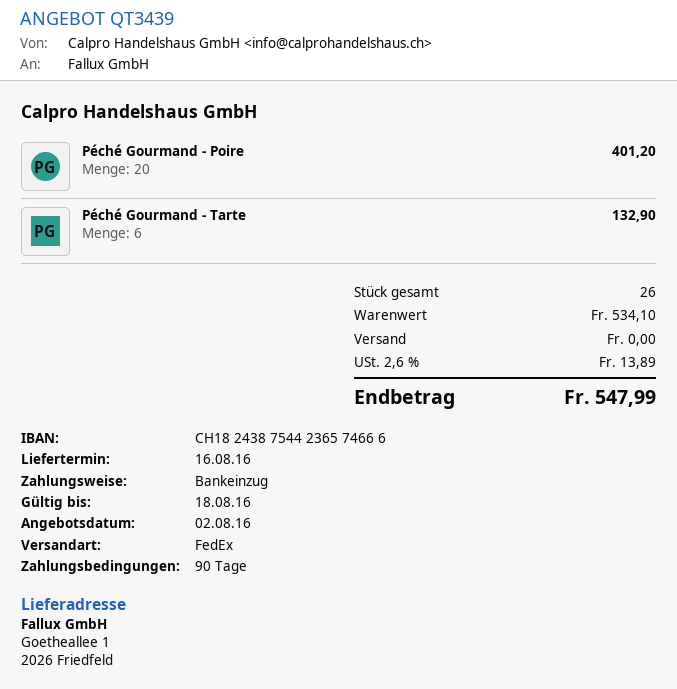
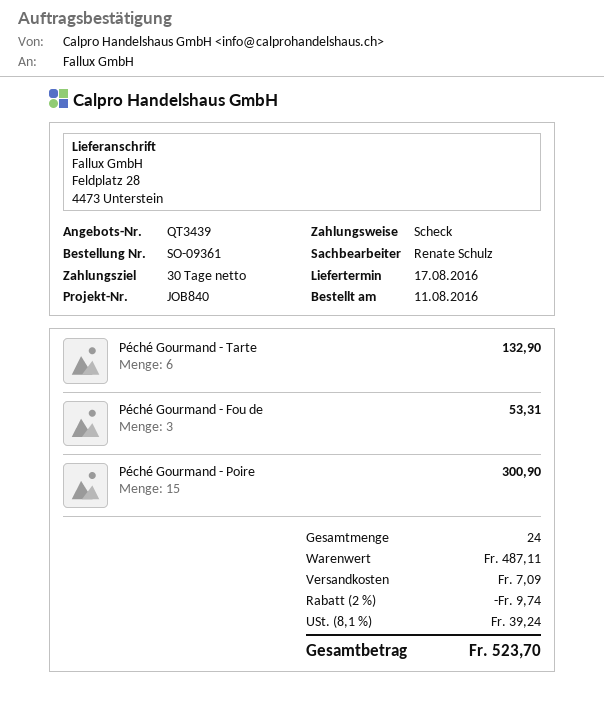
delivery date: 2016-08-16 -> 2016-08-17
payment terms: 90 days -> 30 days
payment method: direct debit -> cheque
ship to: Goetheallee 1, 2026 Friedfeld -> Feldplatz 28, 4473 Unterstein
Péché Gourmand - Poire: 20 for 401.20 -> 15 for 300.90
Péché Gourmand - Fou de: none -> 3 for 53.31
total quantity: 26 -> 24
subtotal: 534.10 -> 487.11
discount: none -> 2% = 9.74
shipping: 0.00 -> 7.09
tax: 2.6% = 13.89 -> 8.1% = 39.24
total: 547.99 -> 523.70

